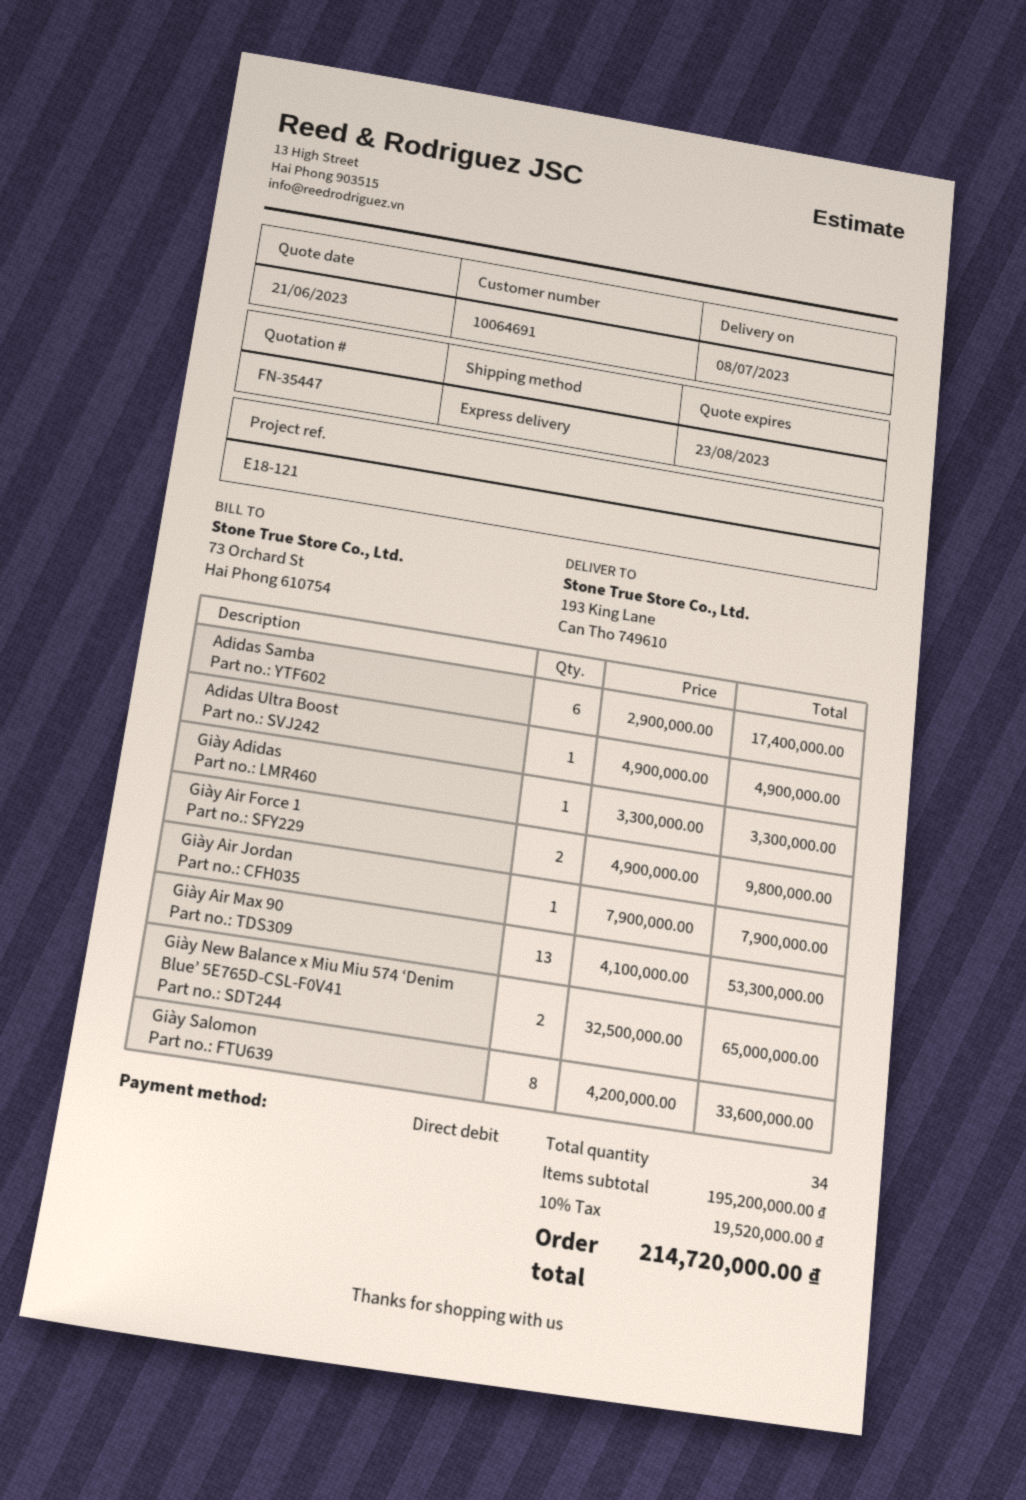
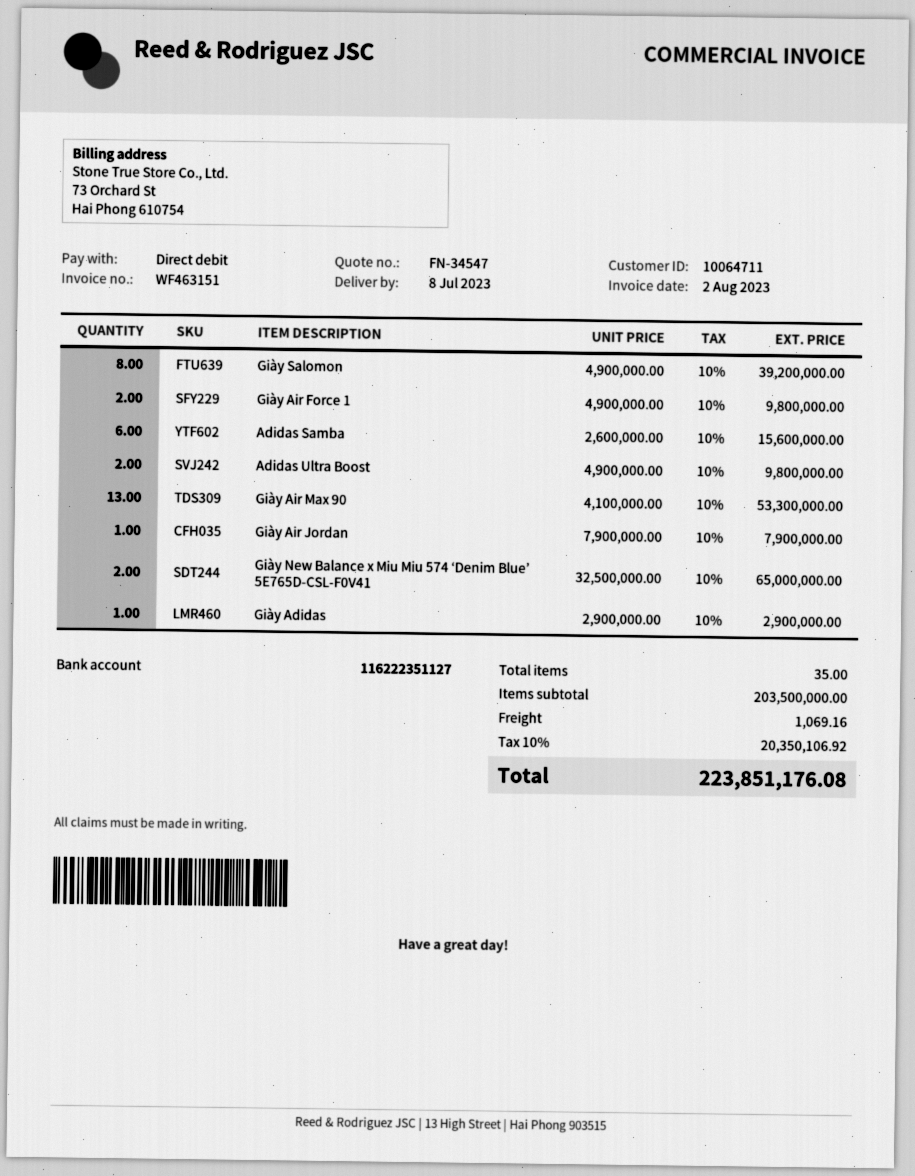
quote number: FN-35447 -> FN-34547
customer number: 10064691 -> 10064711
Adidas Samba: 6 x 2900000.00 = 17400000.00 -> 6 x 2600000.00 = 15600000.00
Adidas Ultra Boost: 1 x 4900000.00 = 4900000.00 -> 2 x 4900000.00 = 9800000.00
Giày Adidas: 1 x 3300000.00 = 3300000.00 -> 1 x 2900000.00 = 2900000.00
Giày Salomon: 8 x 4200000.00 = 33600000.00 -> 8 x 4900000.00 = 39200000.00
total quantity: 34 -> 35
subtotal: 195200000.00 -> 203500000.00
shipping: none -> 1069.16
tax: 10% = 19520000.00 -> 10% = 20350106.92
total: 214720000.00 -> 223851176.08

